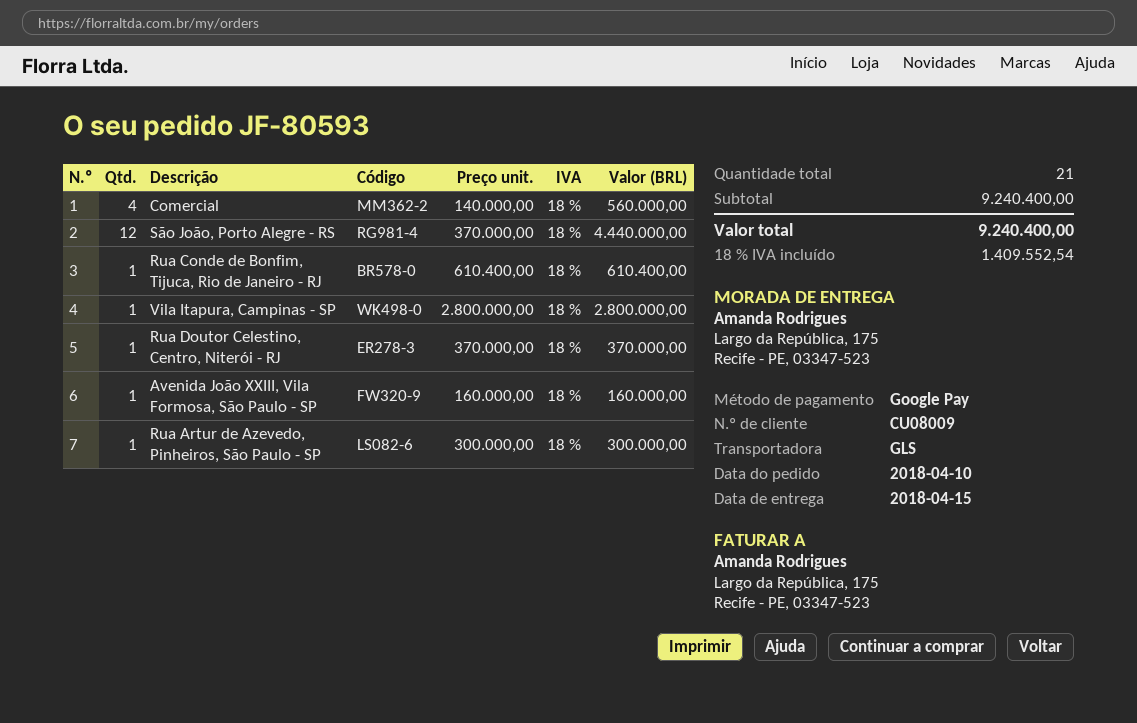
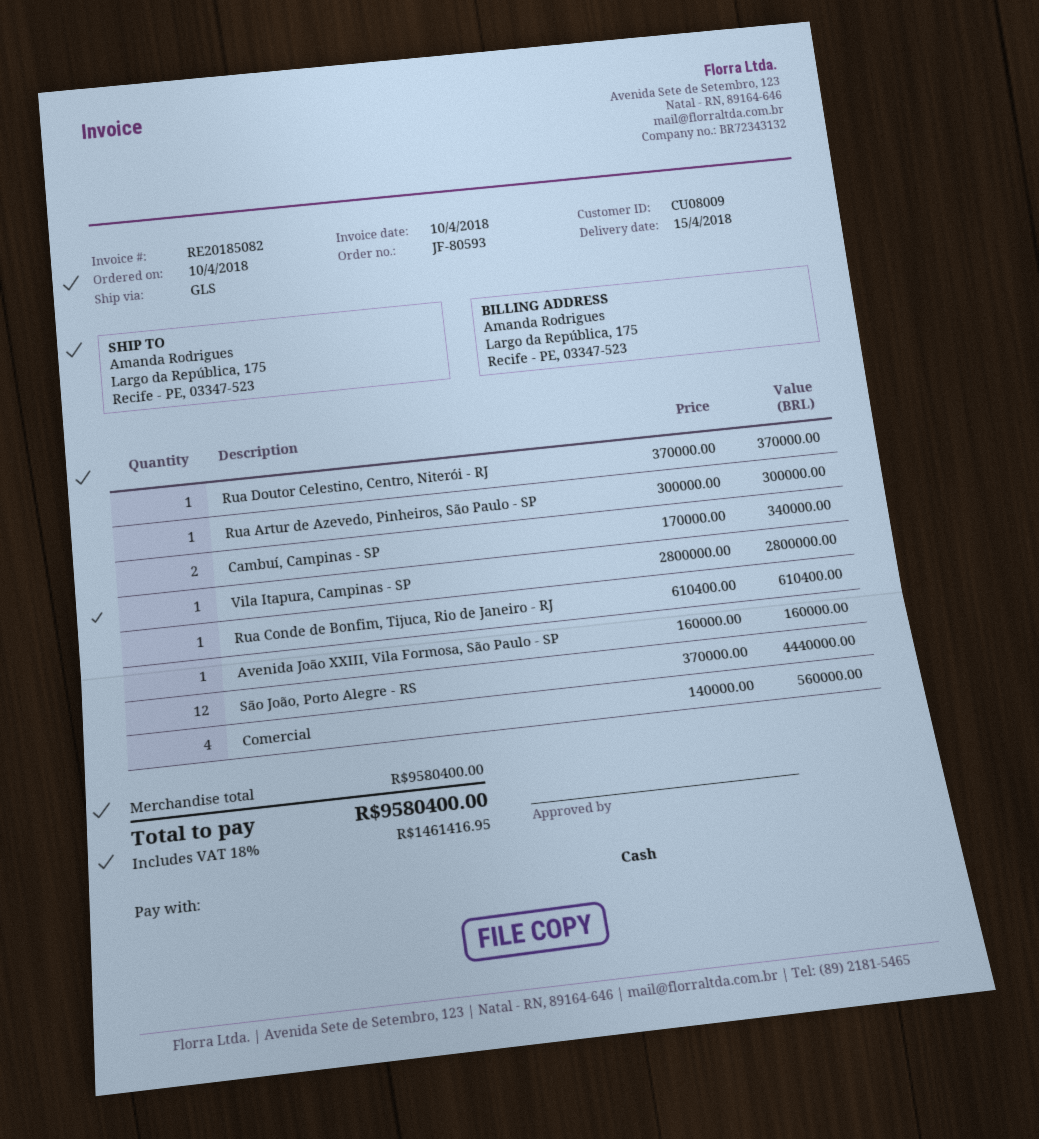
payment method: Google Pay -> cash
Cambuí, Campinas - SP: none -> 2 x 170000.00 = 340000.00
subtotal: 9240400.00 -> 9580400.00
tax: 18% = 1409552.54 -> 18% = 1461416.95
total: 9240400.00 -> 9580400.00

